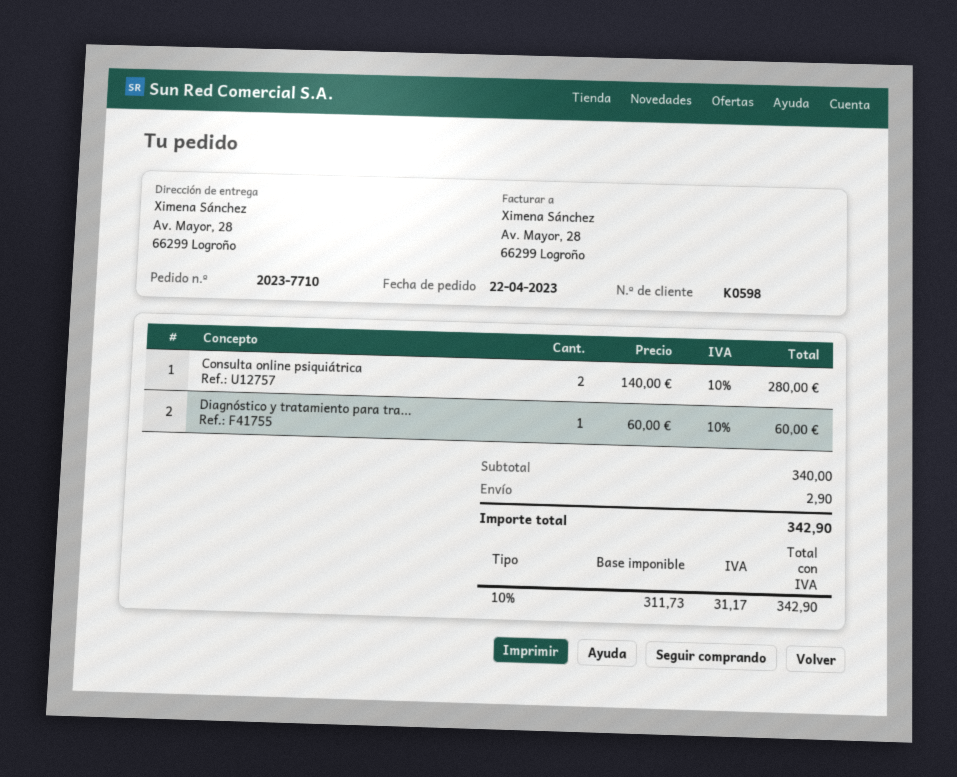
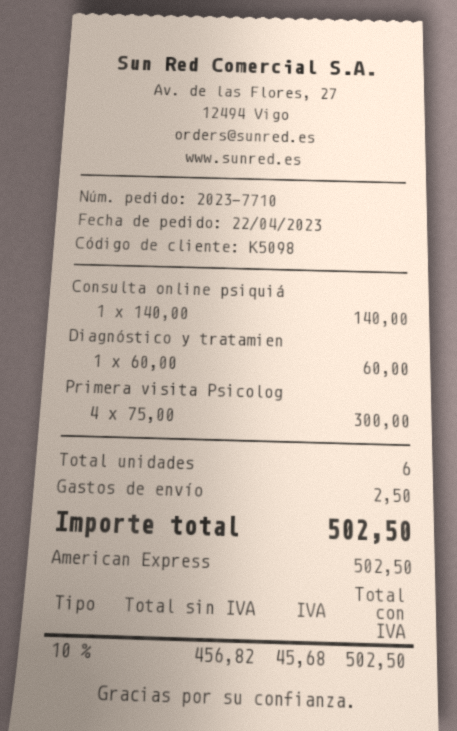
customer number: K0598 -> K5098
Consulta online psiquiátrica: 2 x 140.00 = 280.00 -> 1 x 140.00 = 140.00
Primera visita Psicolog: none -> 4 x 75.00 = 300.00
shipping: 2.90 -> 2.50
net: 311.73 -> 456.82
tax: 10% = 31.17 -> 10% = 45.68
total: 342.90 -> 502.50

